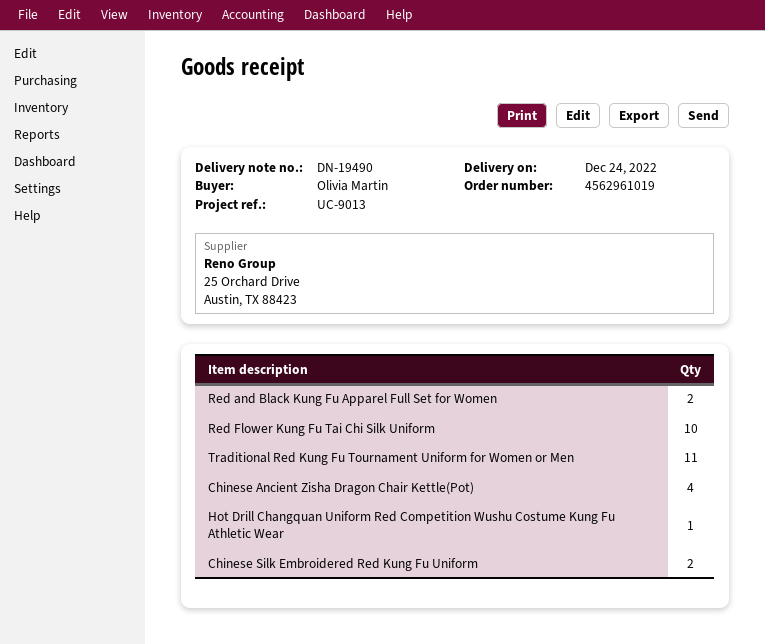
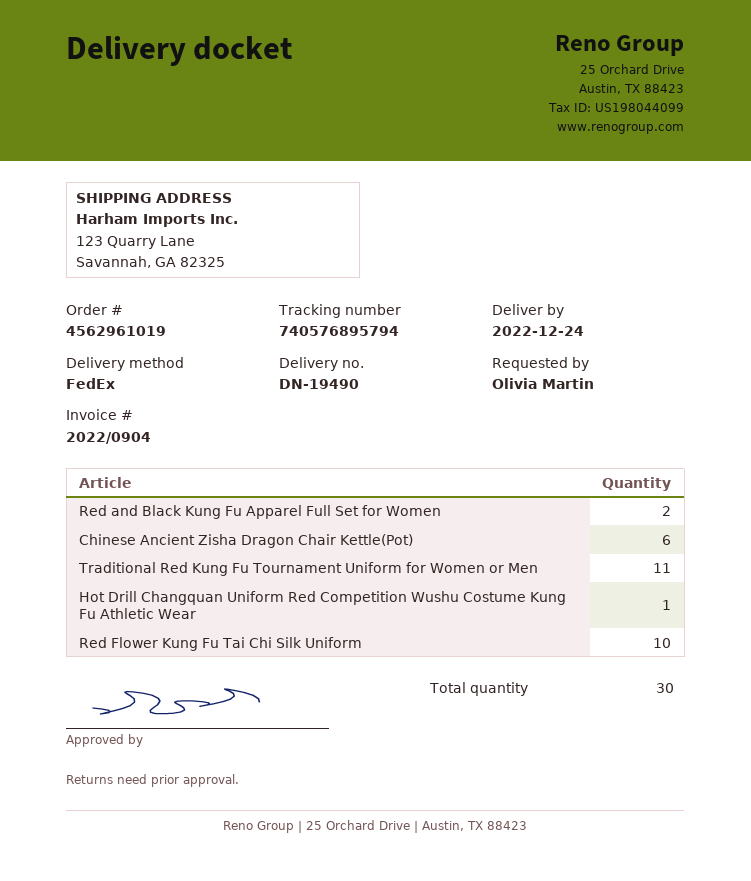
Chinese Ancient Zisha Dragon Chair Kettle(Pot): 4 -> 6
Chinese Silk Embroidered Red Kung Fu Uniform: 2 -> none

